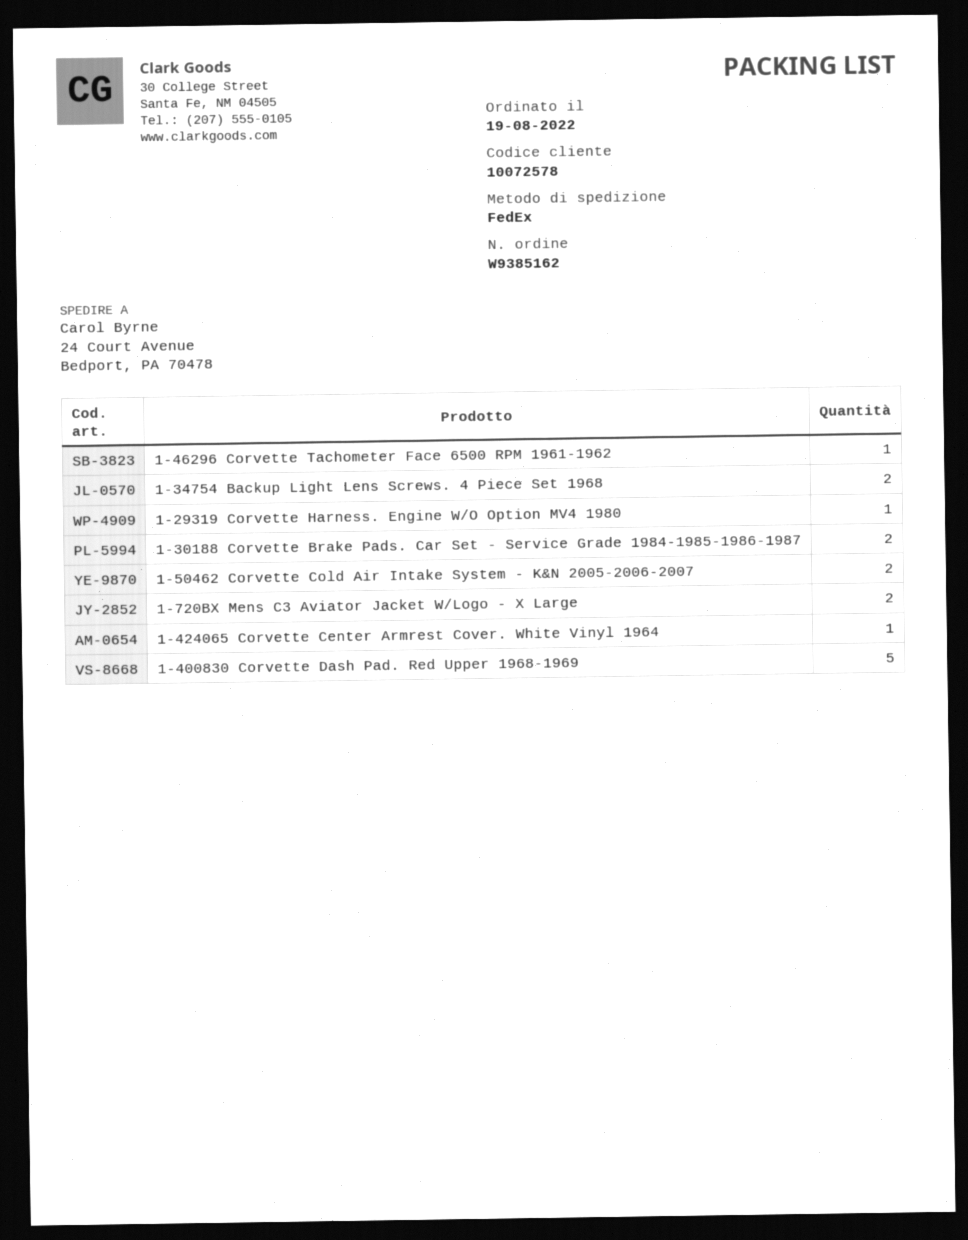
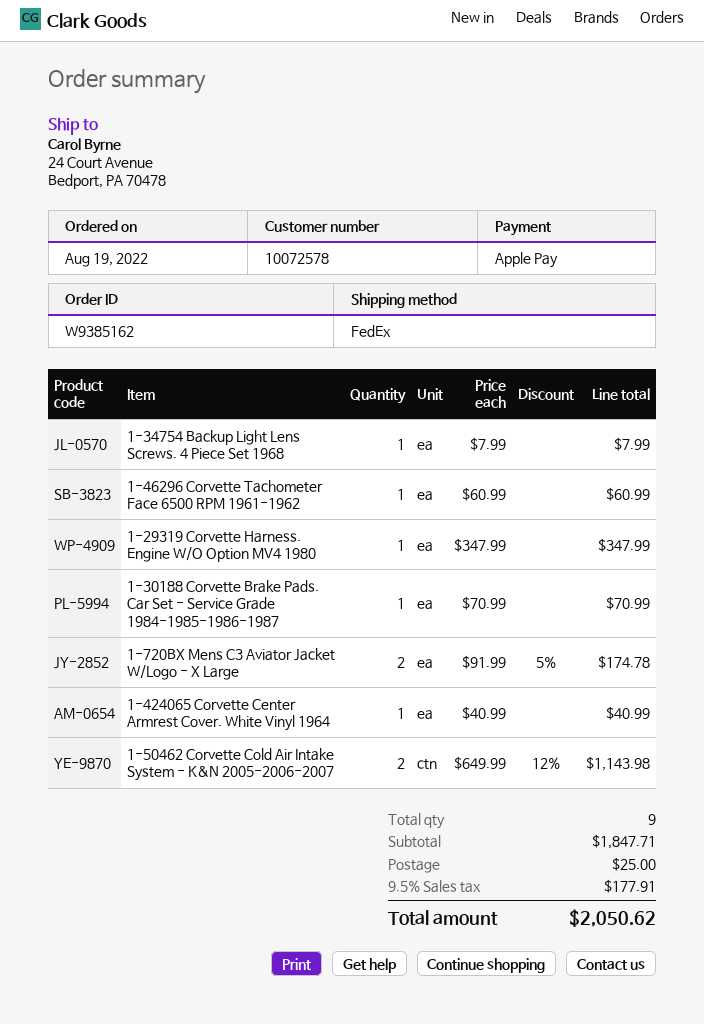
1-34754 Backup Light Lens Screws. 4 Piece Set 1968: 2 -> 1
1-30188 Corvette Brake Pads. Car Set - Service Grade 1984-1985-1986-1987: 2 -> 1
1-400830 Corvette Dash Pad. Red Upper 1968-1969: 5 -> none

